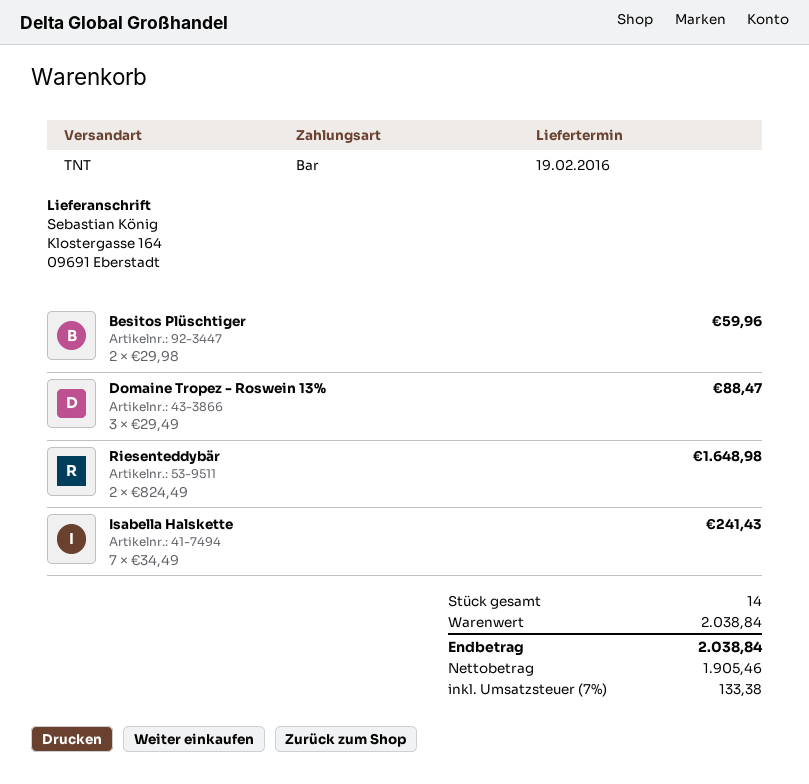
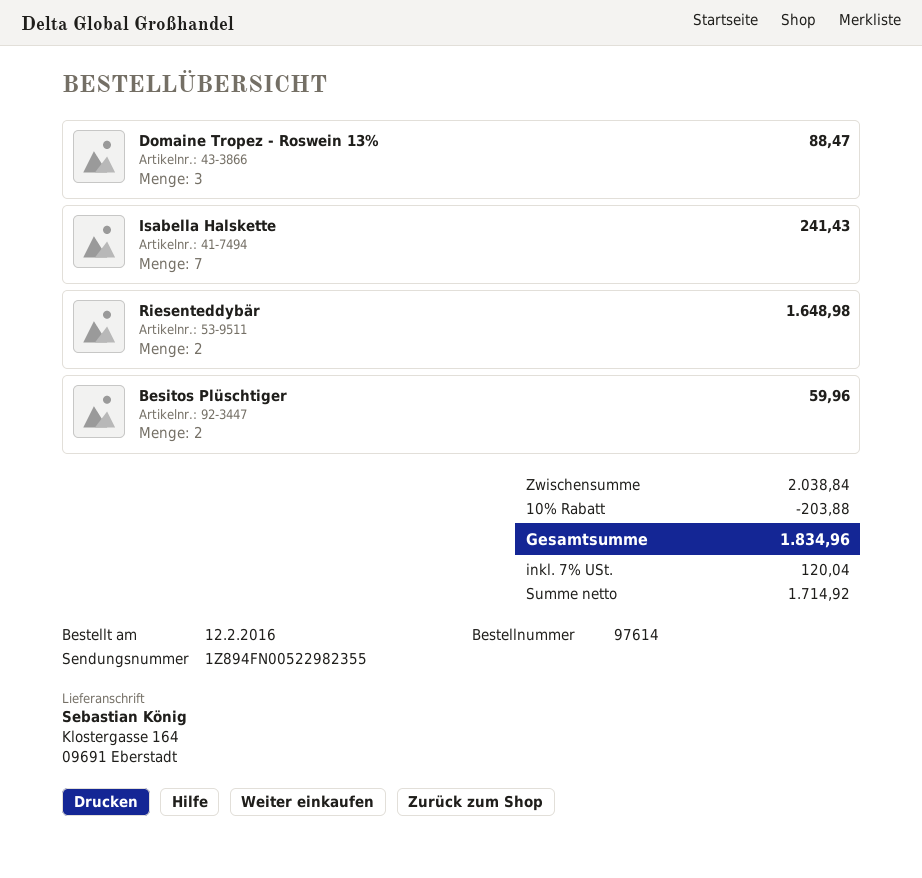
discount: none -> 10% = 203.88
net: 1905.46 -> 1714.92
tax: 7% = 133.38 -> 7% = 120.04
total: 2038.84 -> 1834.96

